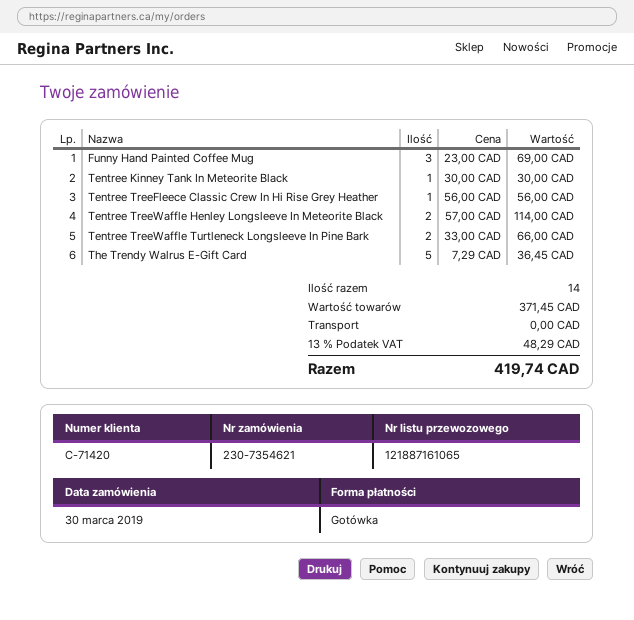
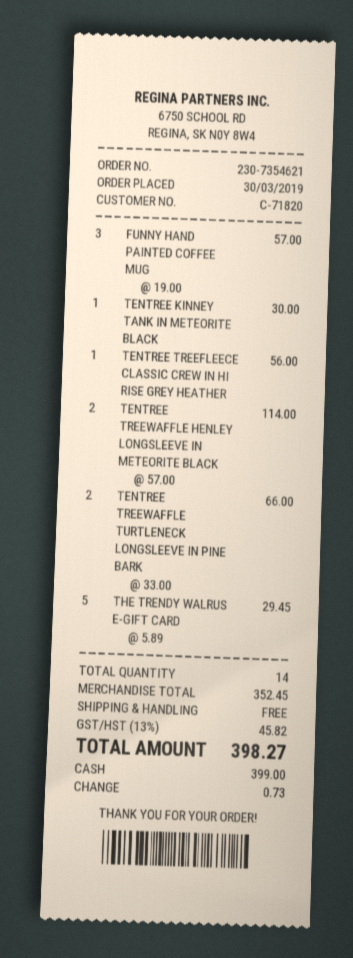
customer number: C-71420 -> C-71820
Funny Hand Painted Coffee Mug: 3 x 23.00 = 69.00 -> 3 x 19.00 = 57.00
The Trendy Walrus E-Gift Card: 5 x 7.29 = 36.45 -> 5 x 5.89 = 29.45
subtotal: 371.45 -> 352.45
tax: 13% = 48.29 -> 13% = 45.82
total: 419.74 -> 398.27

